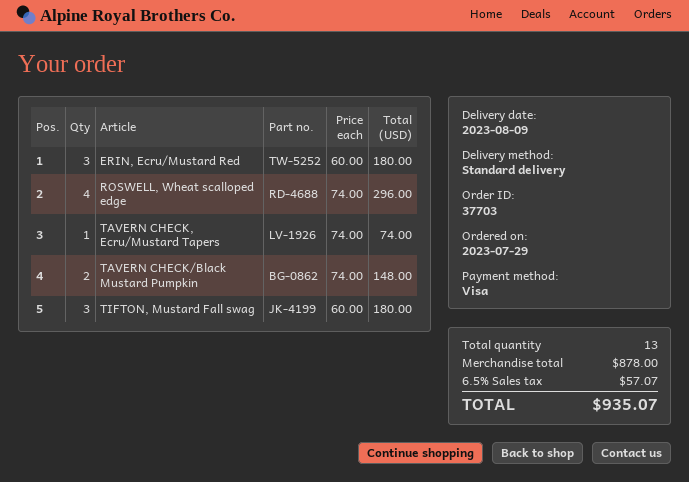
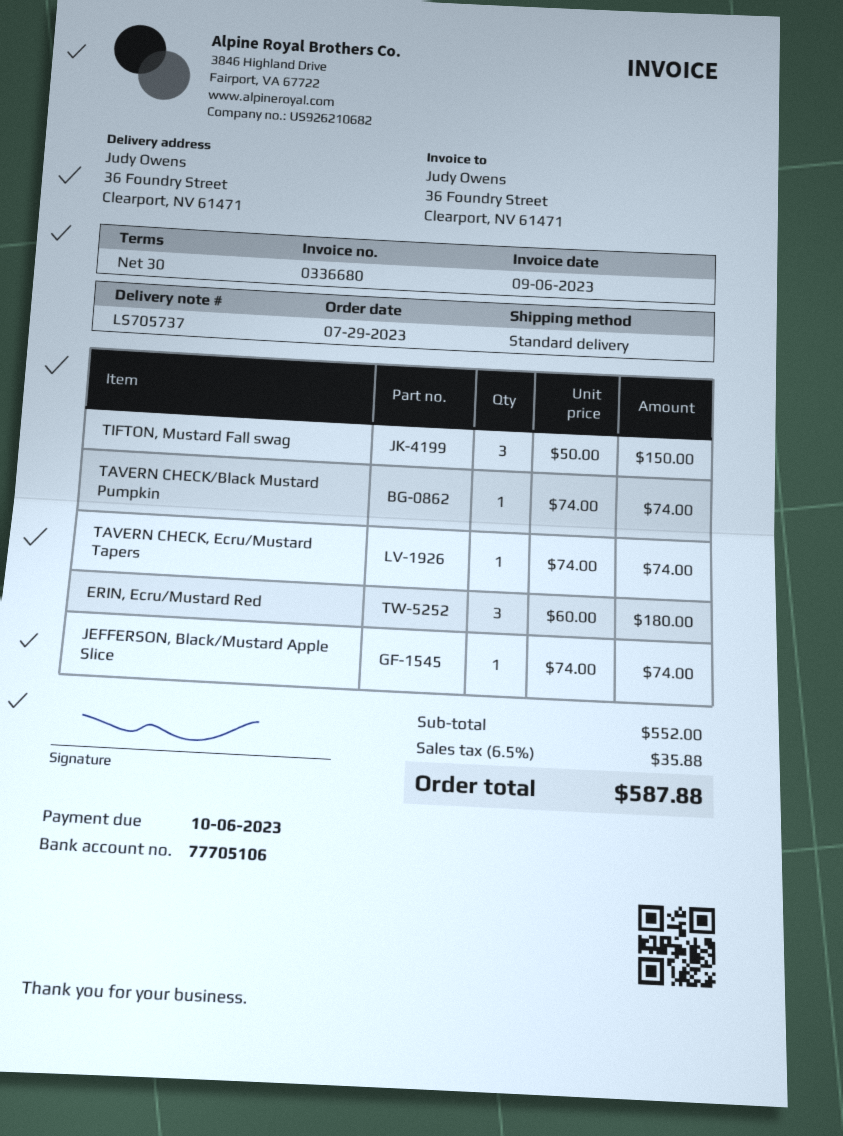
ROSWELL, Wheat scalloped edge: 4 x 74.00 = 296.00 -> none
TAVERN CHECK/Black Mustard Pumpkin: 2 x 74.00 = 148.00 -> 1 x 74.00 = 74.00
TIFTON, Mustard Fall swag: 3 x 60.00 = 180.00 -> 3 x 50.00 = 150.00
JEFFERSON, Black/Mustard Apple Slice: none -> 1 x 74.00 = 74.00
subtotal: 878.00 -> 552.00
tax: 6.5% = 57.07 -> 6.5% = 35.88
total: 935.07 -> 587.88

